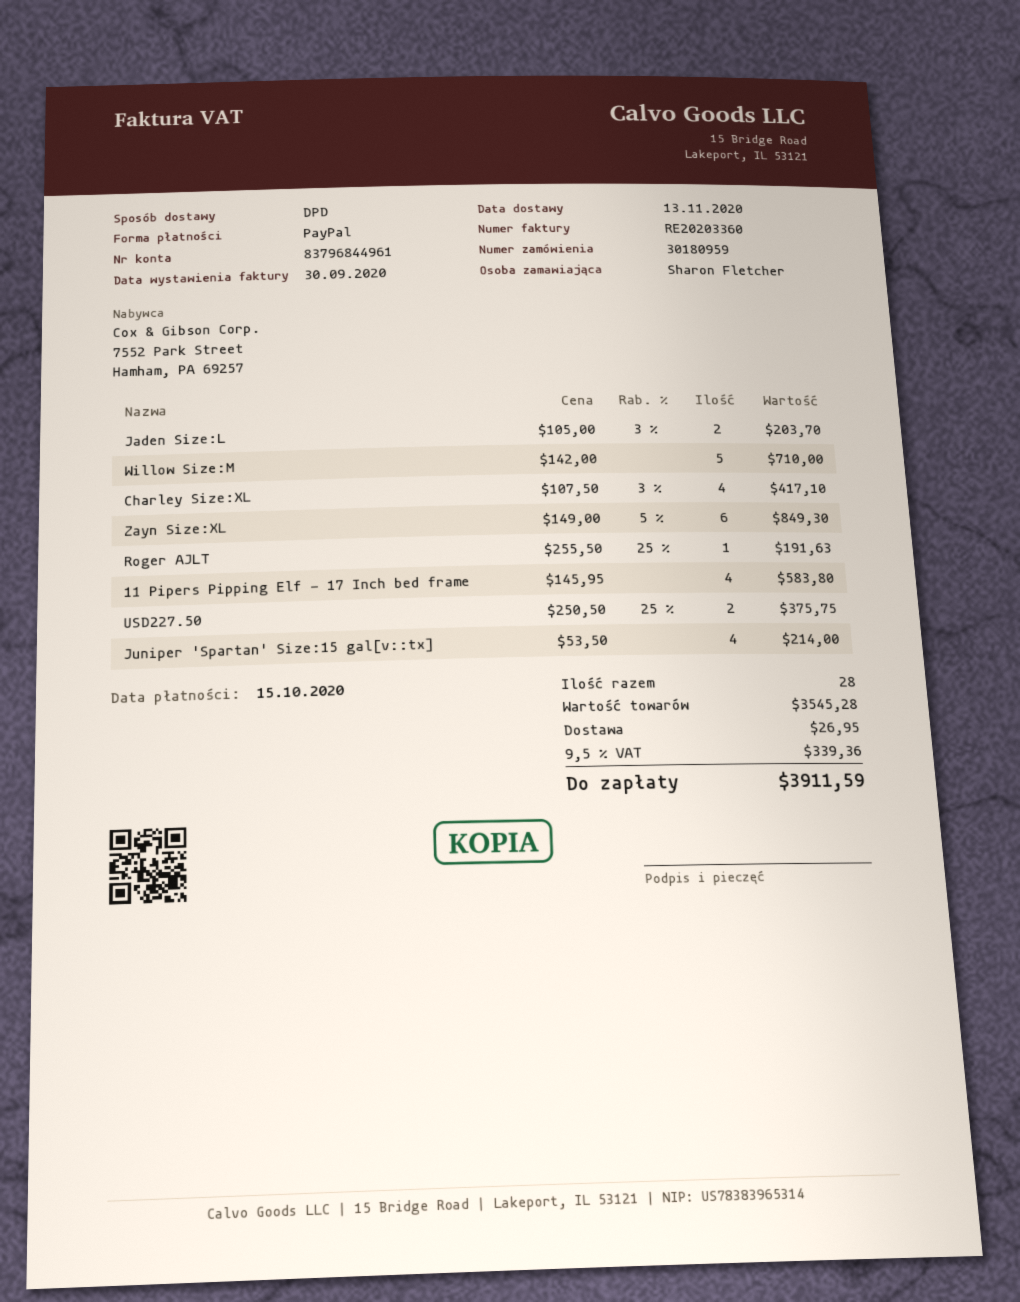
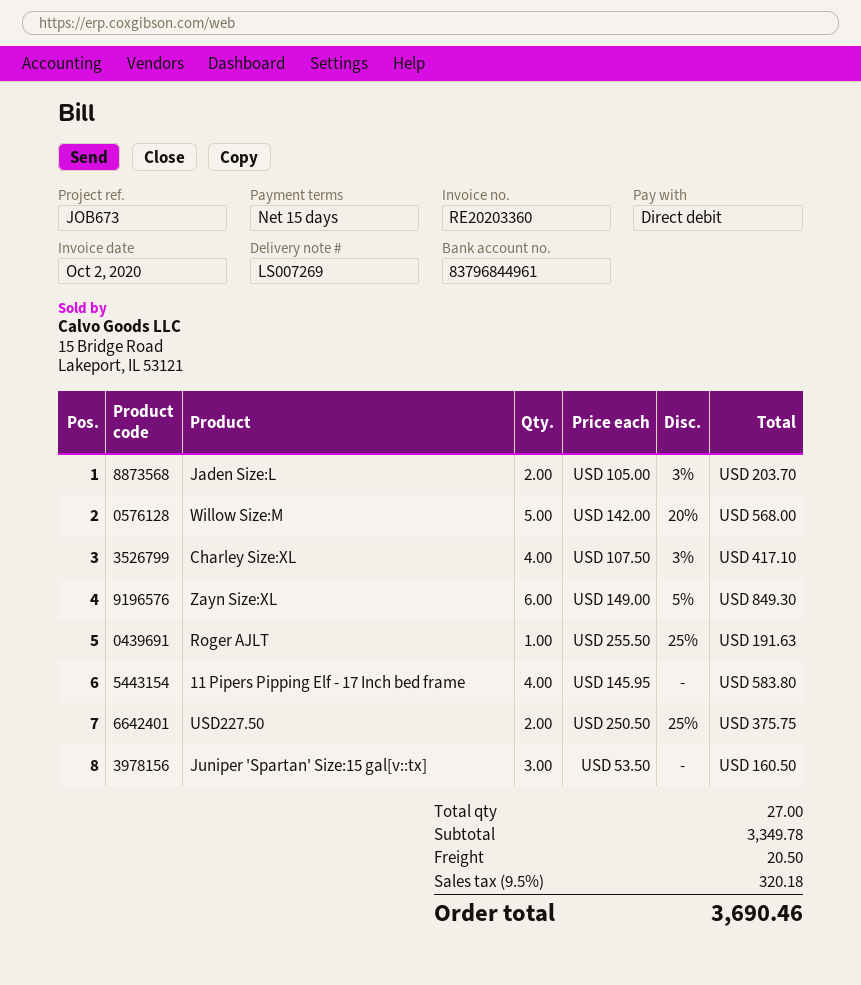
invoice date: 2020-09-30 -> 2020-10-02
payment method: PayPal -> direct debit
Willow Size:M: 5 x 142.00 = 710.00 -> 5 x 142.00 - 20% = 568.00
Juniper 'Spartan' Size:15 gal[v::tx]: 4 x 53.50 = 214.00 -> 3 x 53.50 = 160.50
total quantity: 28 -> 27
subtotal: 3545.28 -> 3349.78
shipping: 26.95 -> 20.50
tax: 9.5% = 339.36 -> 9.5% = 320.18
total: 3911.59 -> 3690.46

